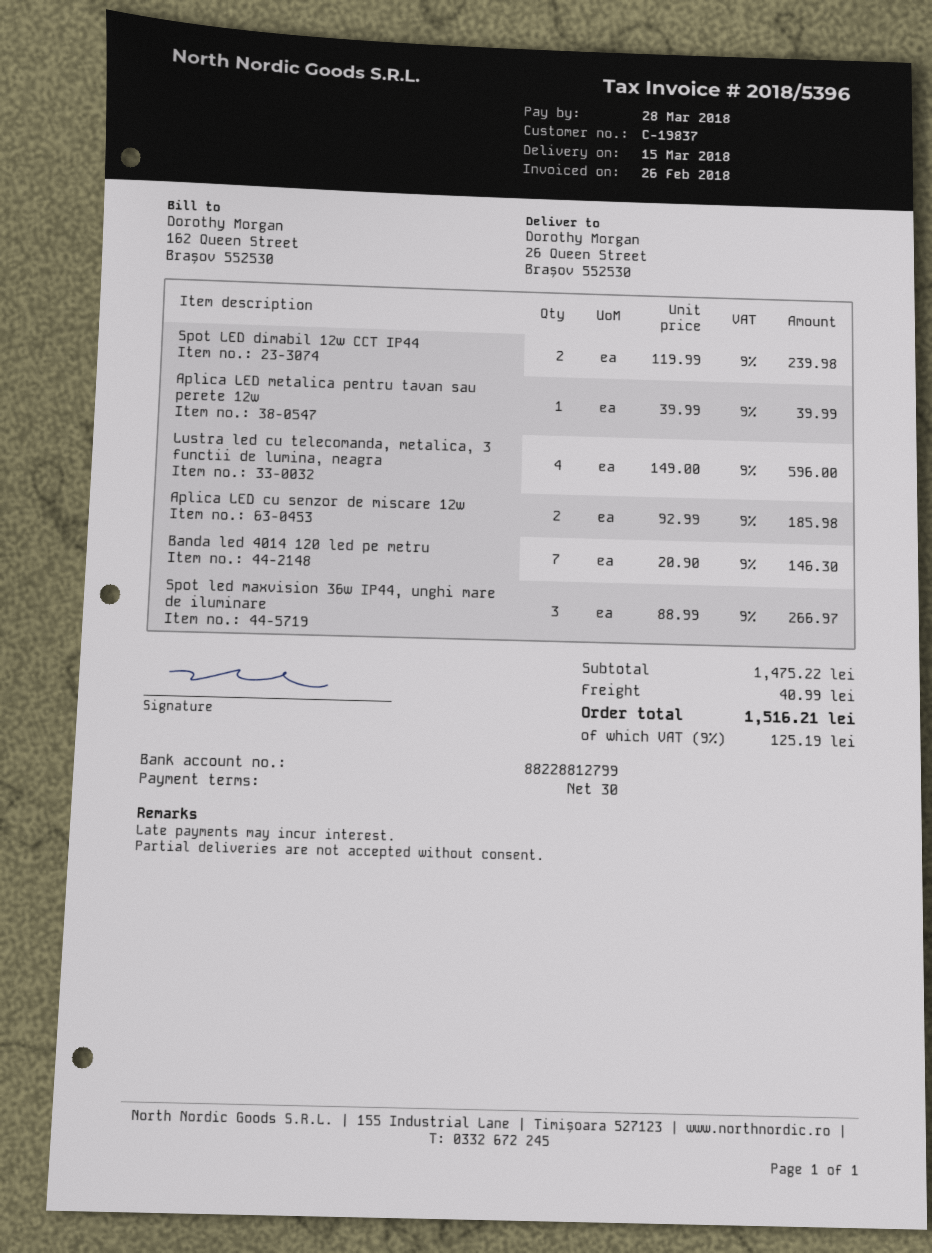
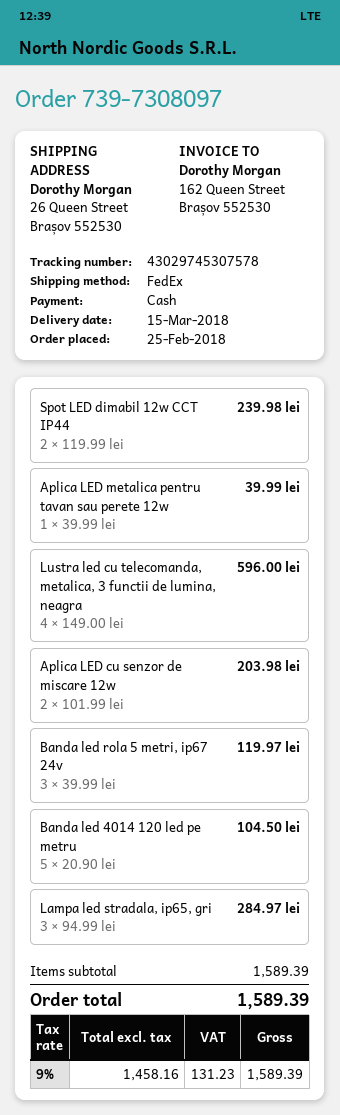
Aplica LED cu senzor de miscare 12w: 2 x 92.99 = 185.98 -> 2 x 101.99 = 203.98
Banda led 4014 120 led pe metru: 7 x 20.90 = 146.30 -> 5 x 20.90 = 104.50
Spot led maxvision 36w IP44, unghi mare de iluminare: 3 x 88.99 = 266.97 -> none
Banda led rola 5 metri, ip67 24v: none -> 3 x 39.99 = 119.97
Lampa led stradala, ip65, gri: none -> 3 x 94.99 = 284.97
subtotal: 1475.22 -> 1589.39
shipping: 40.99 -> none
tax: 9% = 125.19 -> 9% = 131.23
total: 1516.21 -> 1589.39

